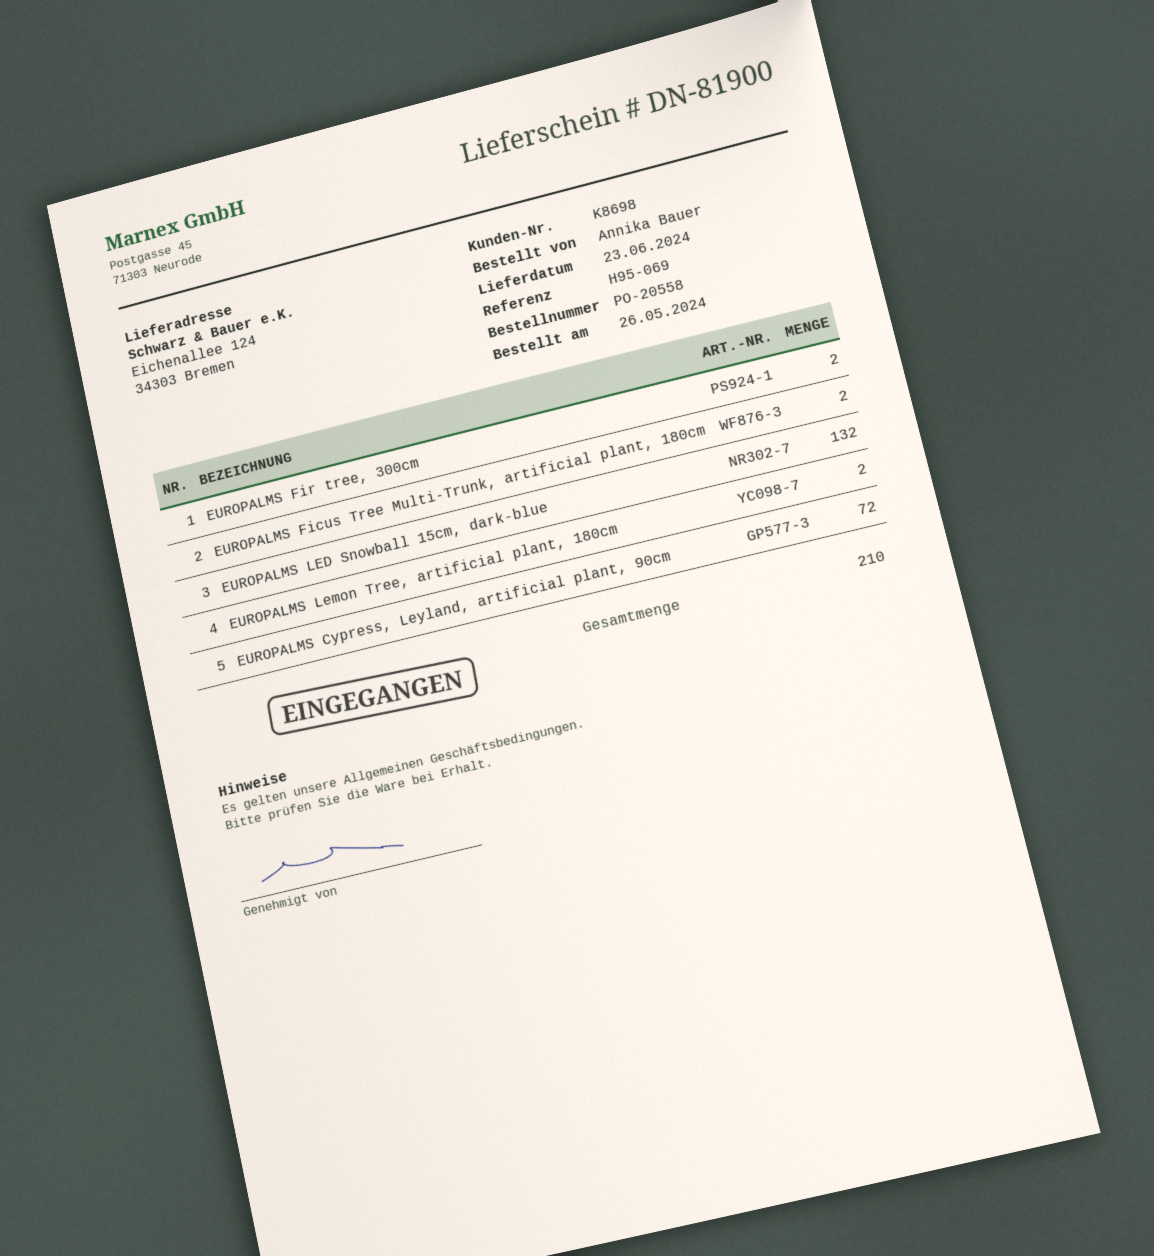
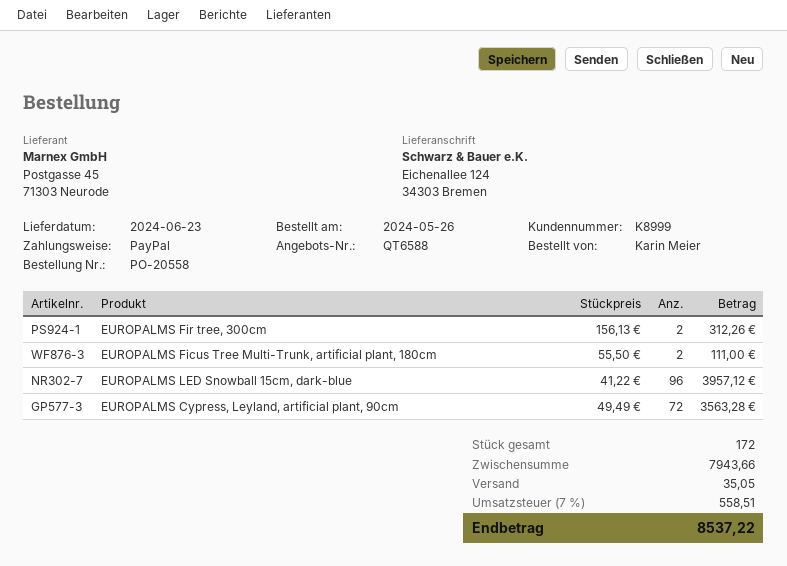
customer number: K8698 -> K8999
ordered by: Annika Bauer -> Karin Meier
EUROPALMS LED Snowball 15cm, dark-blue: 132 -> 96
EUROPALMS Lemon Tree, artificial plant, 180cm: 2 -> none
total quantity: 210 -> 172

